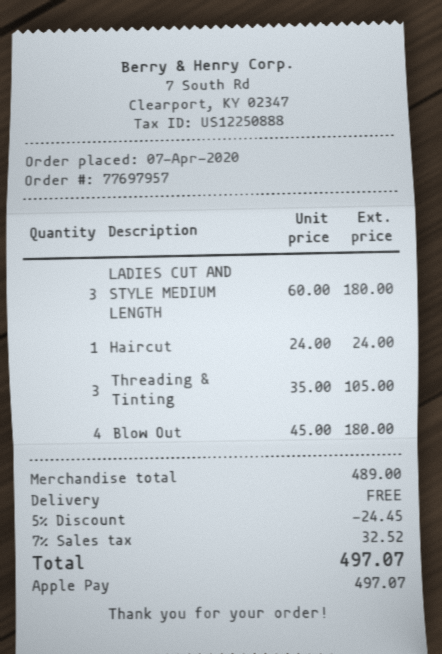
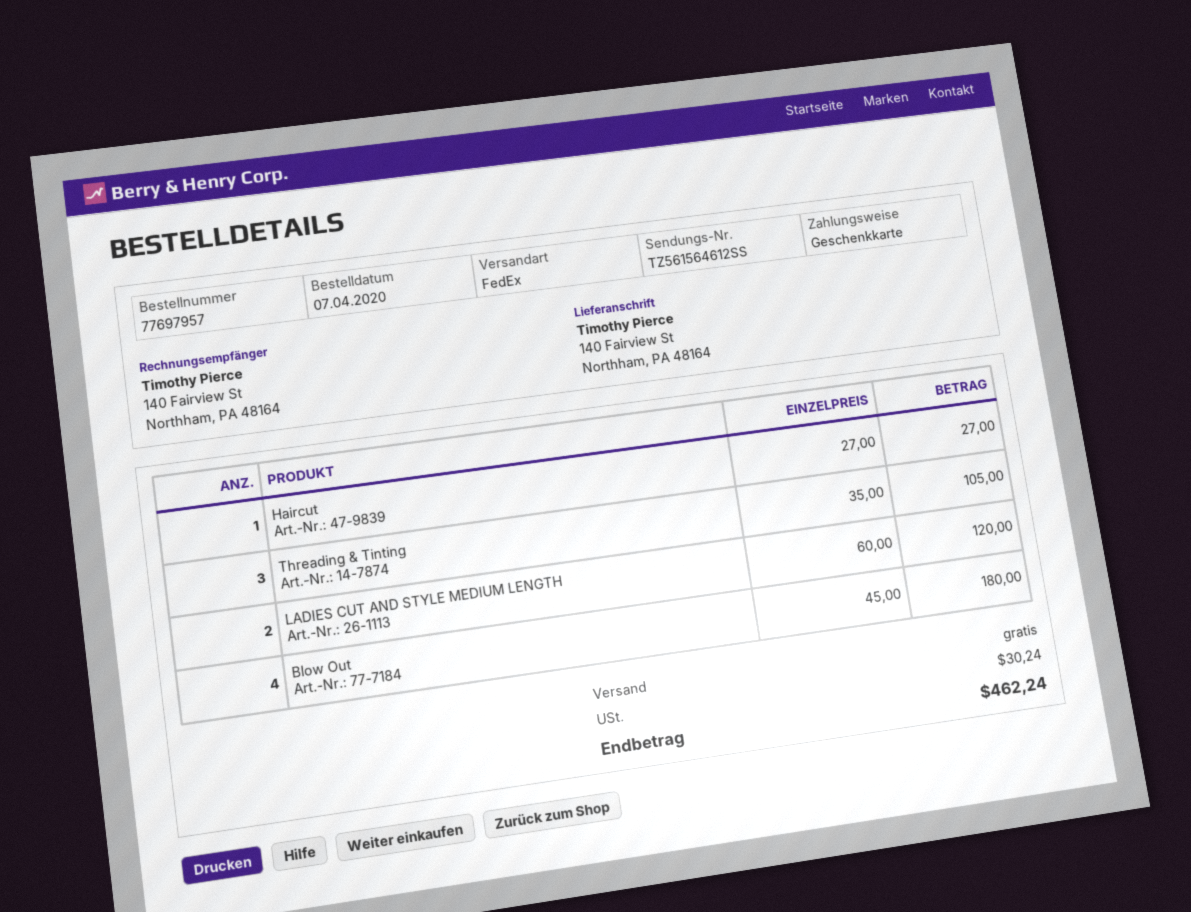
payment method: Apple Pay -> gift card
LADIES CUT AND STYLE MEDIUM LENGTH: 3 x 60.00 = 180.00 -> 2 x 60.00 = 120.00
Haircut: 1 x 24.00 = 24.00 -> 1 x 27.00 = 27.00
discount: 5% = 24.45 -> none
tax: 32.52 -> 30.24
total: 497.07 -> 462.24

